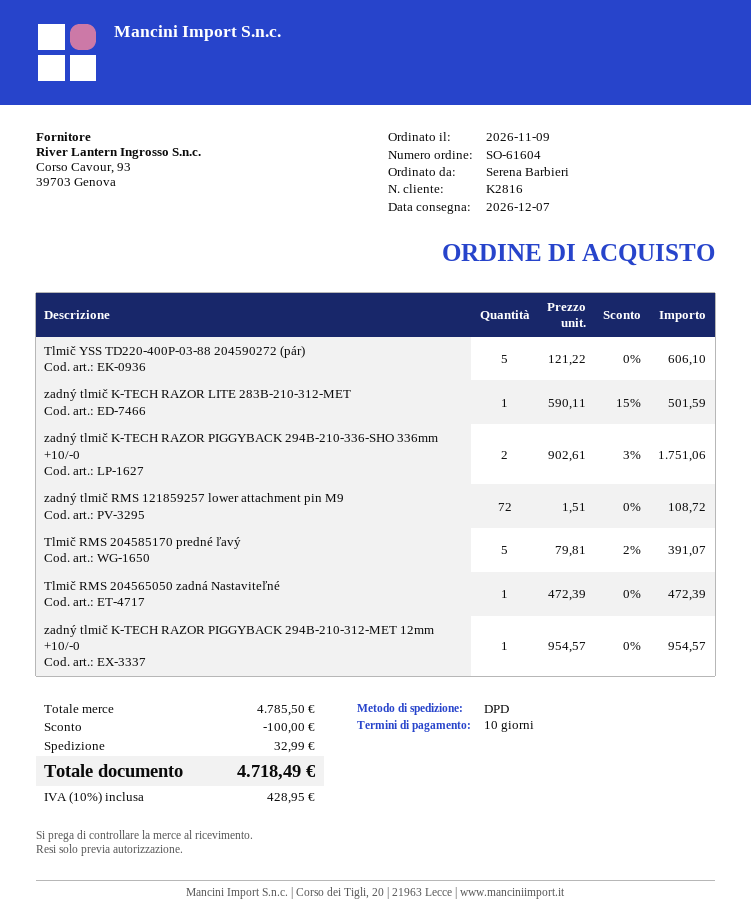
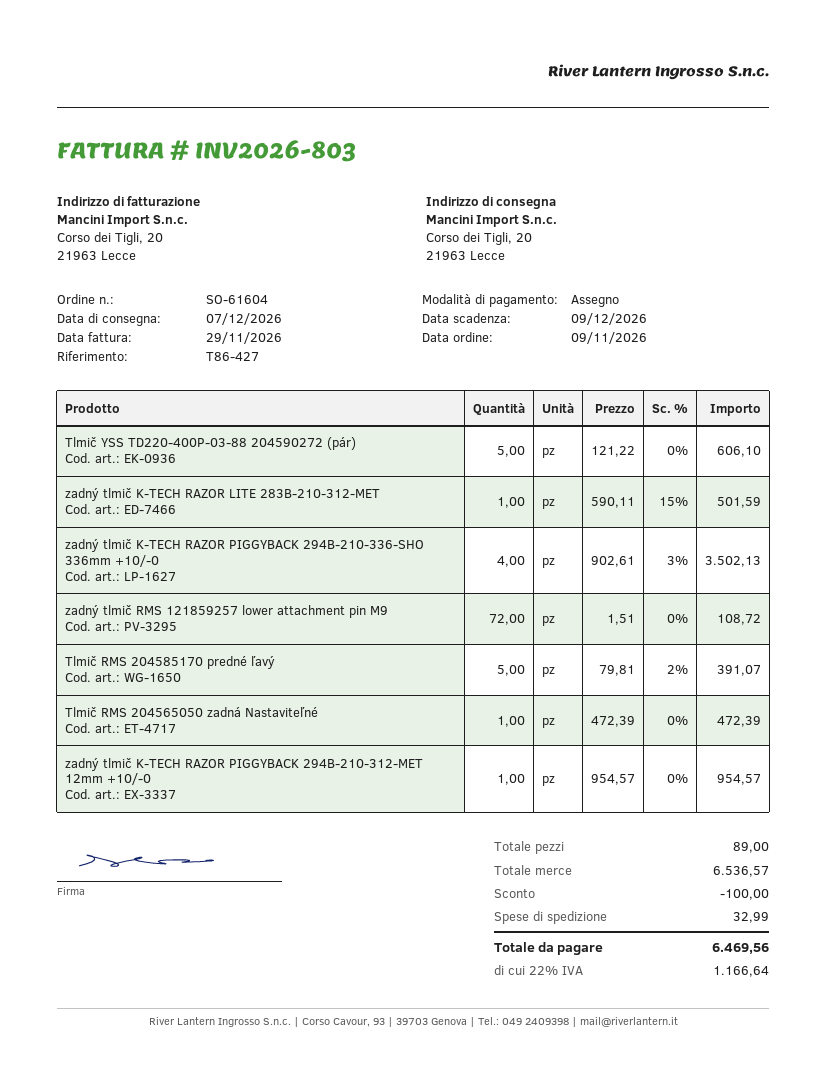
zadný tlmič K-TECH RAZOR PIGGYBACK 294B-210-336-SHO 336mm +10/-0: 2 x 902.61 - 3% = 1751.06 -> 4 x 902.61 - 3% = 3502.13
subtotal: 4785.50 -> 6536.57
tax: 10% = 428.95 -> 22% = 1166.64
total: 4718.49 -> 6469.56

